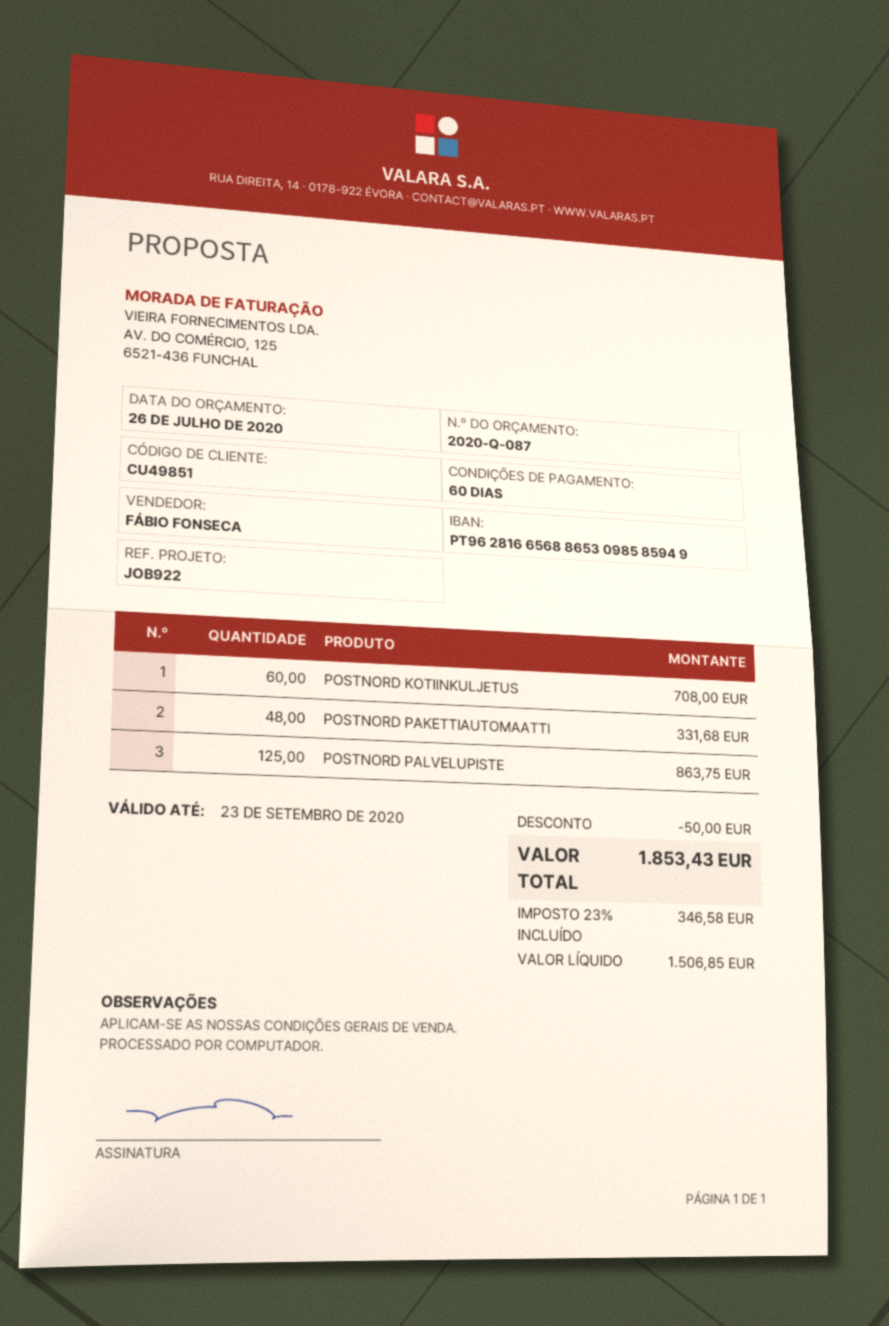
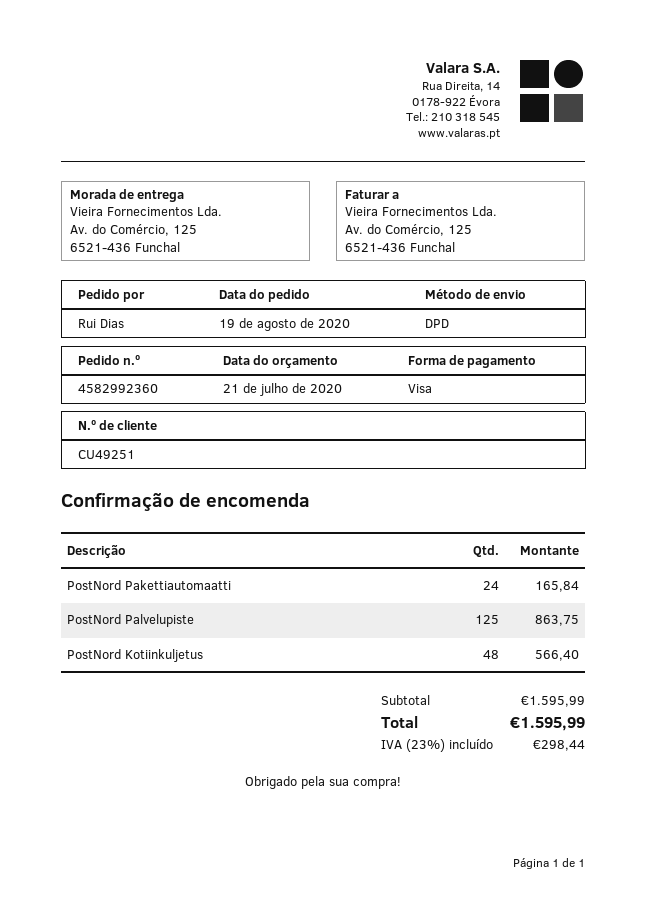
quote date: 2020-07-26 -> 2020-07-21
customer number: CU49851 -> CU49251
POSTNORD KOTIINKULJETUS: 60 for 708.00 -> 48 for 566.40
POSTNORD PAKETTIAUTOMAATTI: 48 for 331.68 -> 24 for 165.84
discount: 50.00 -> none
tax: 23% = 346.58 -> 23% = 298.44
total: 1853.43 -> 1595.99

